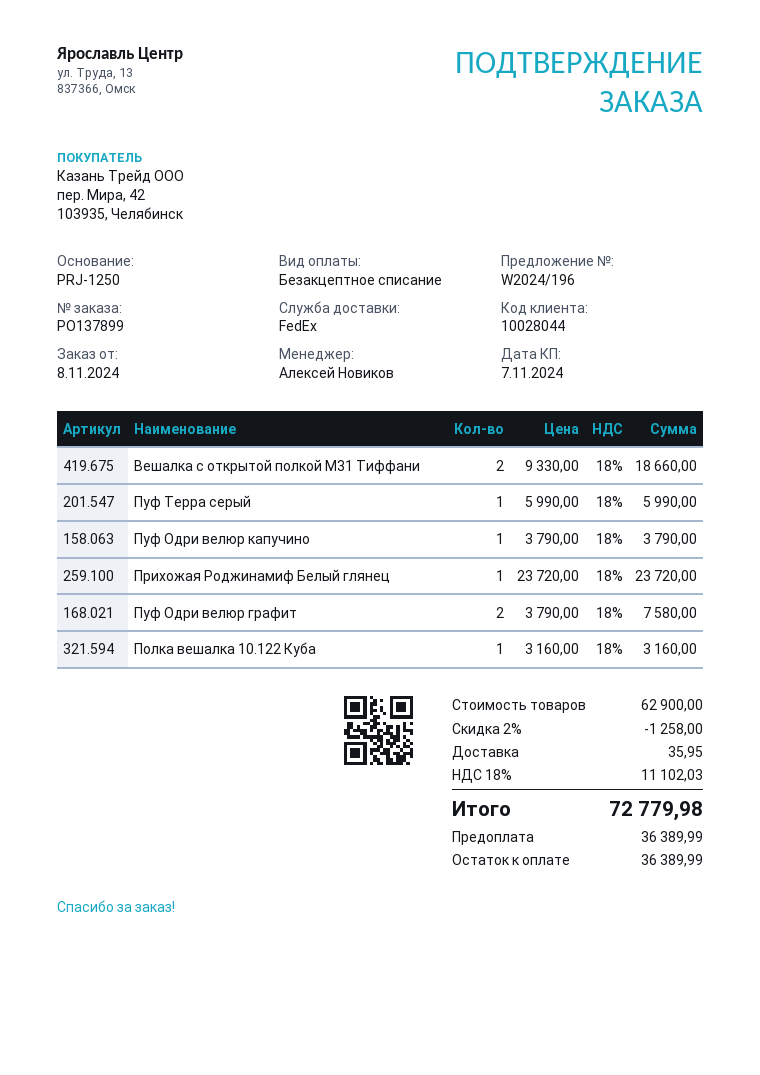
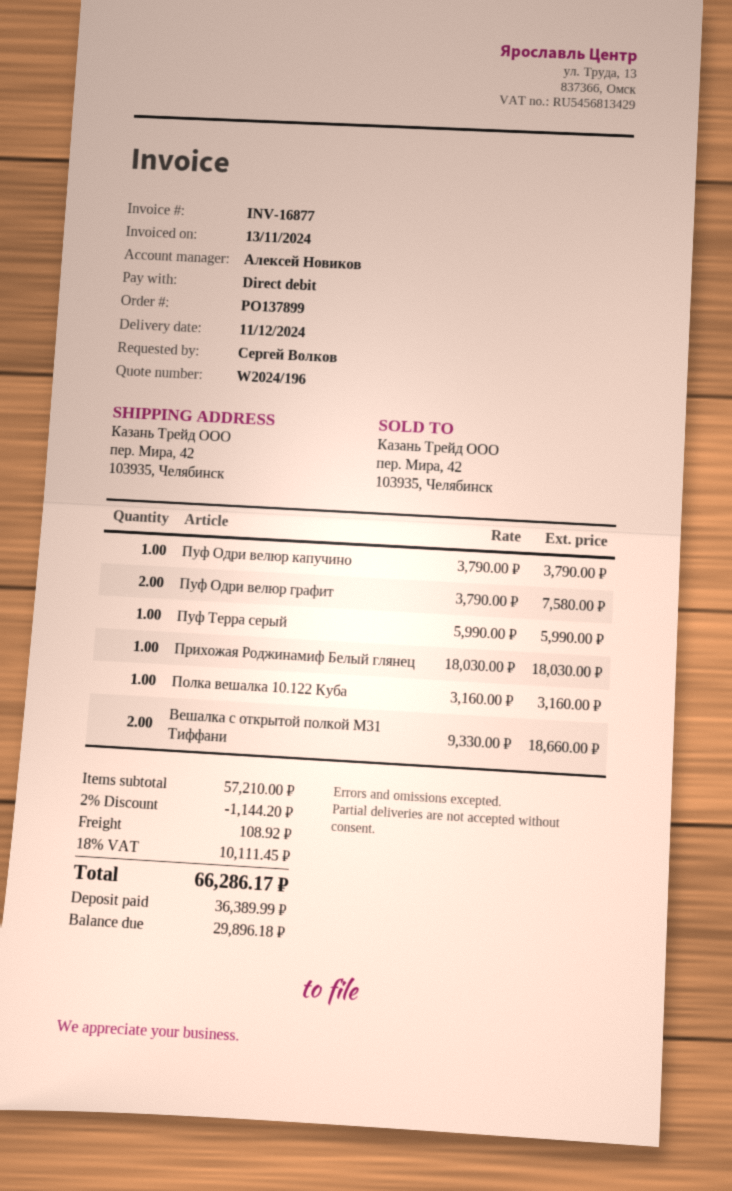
Прихожая Роджинамиф Белый глянец: 1 x 23720.00 = 23720.00 -> 1 x 18030.00 = 18030.00
subtotal: 62900.00 -> 57210.00
discount: 2% = 1258.00 -> 2% = 1144.20
shipping: 35.95 -> 108.92
tax: 18% = 11102.03 -> 18% = 10111.45
total: 72779.98 -> 66286.17
balance: 36389.99 -> 29896.18

